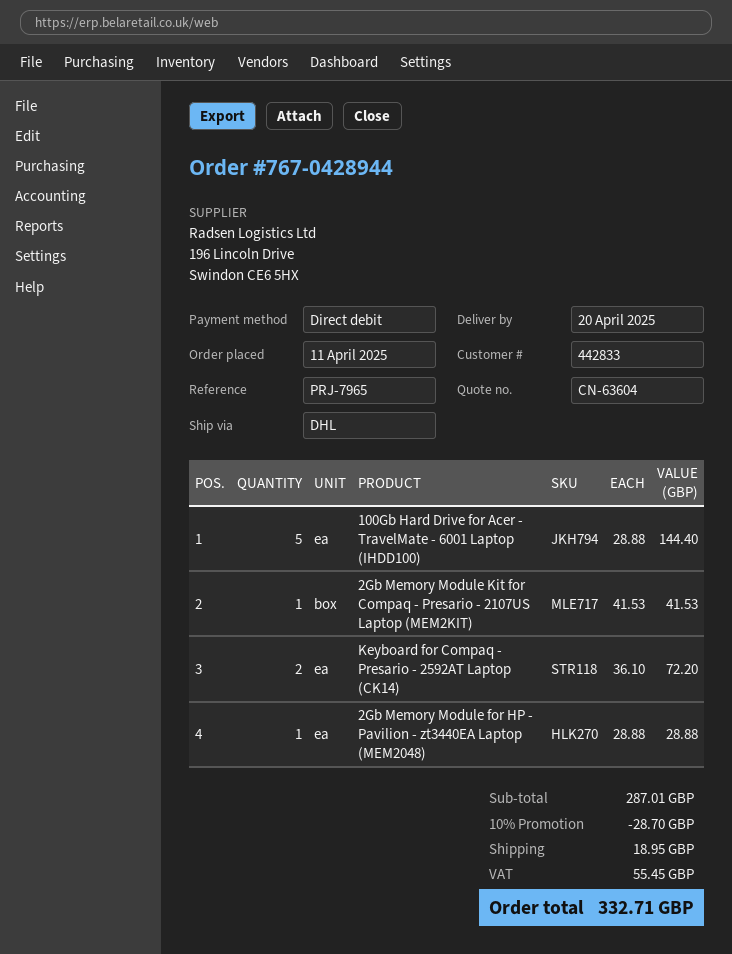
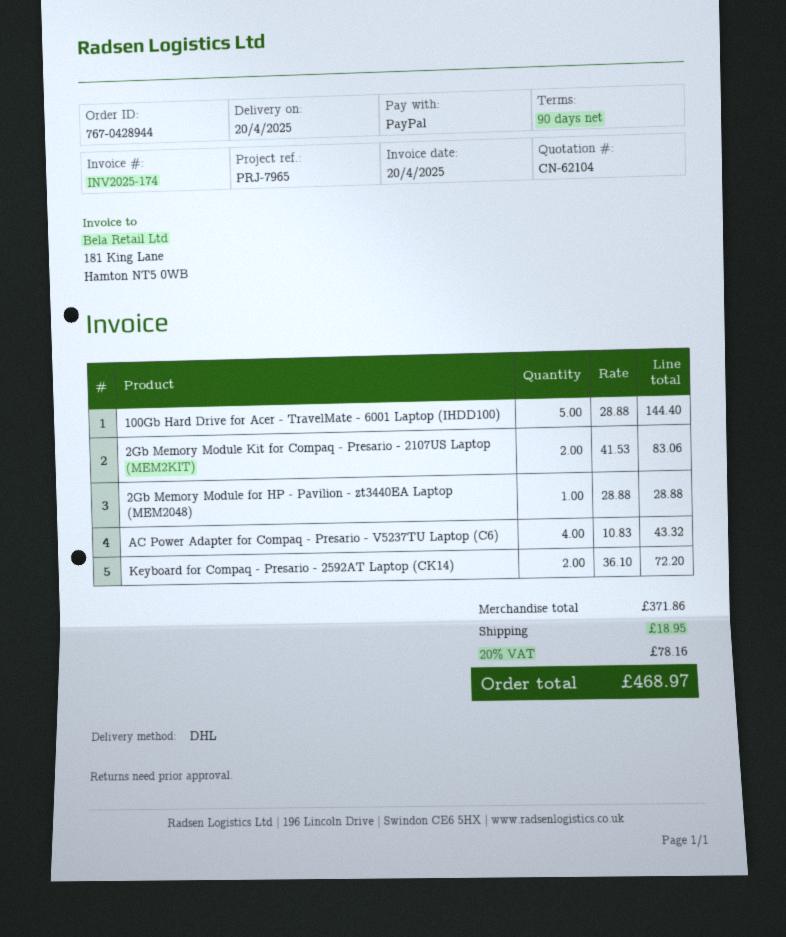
quote number: CN-63604 -> CN-62104
payment method: direct debit -> PayPal
2Gb Memory Module Kit for Compaq - Presario - 2107US Laptop (MEM2KIT): 1 x 41.53 = 41.53 -> 2 x 41.53 = 83.06
AC Power Adapter for Compaq - Presario - V5237TU Laptop (C6): none -> 4 x 10.83 = 43.32
subtotal: 287.01 -> 371.86
discount: 10% = 28.70 -> none
tax: 55.45 -> 78.16
total: 332.71 -> 468.97

